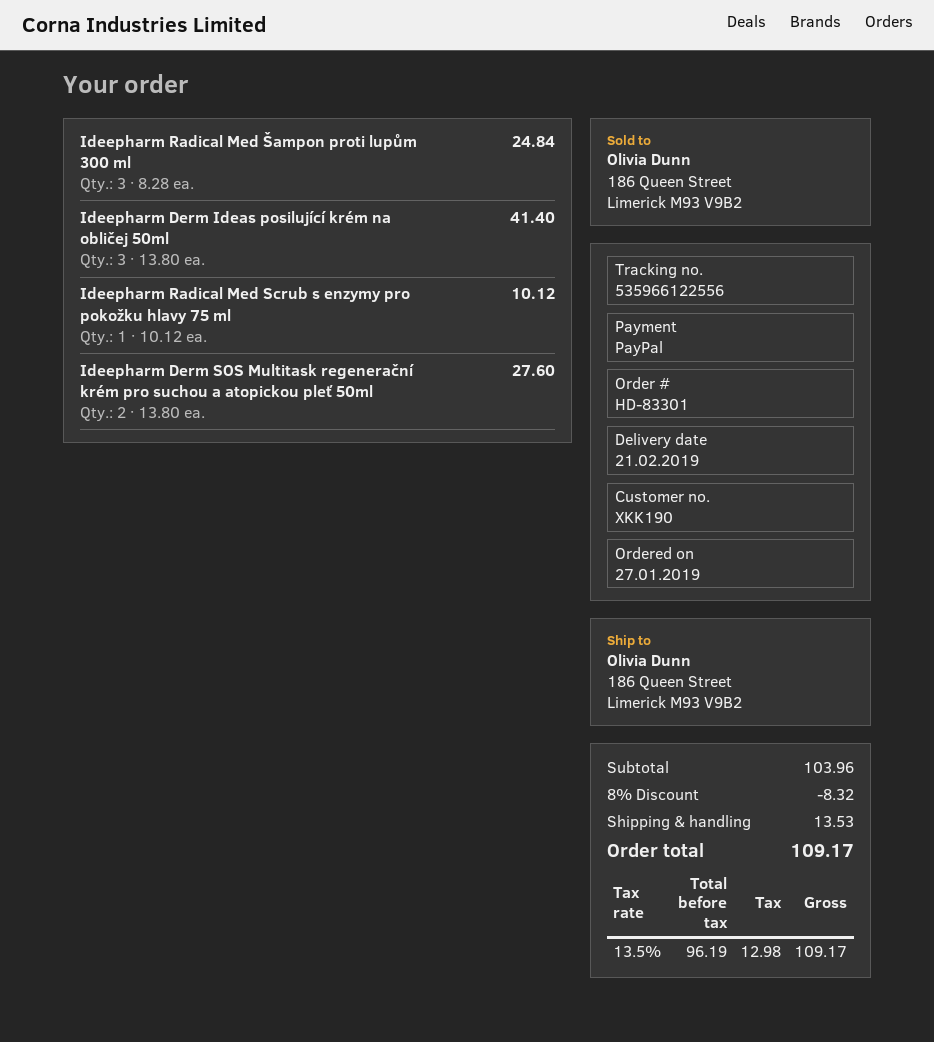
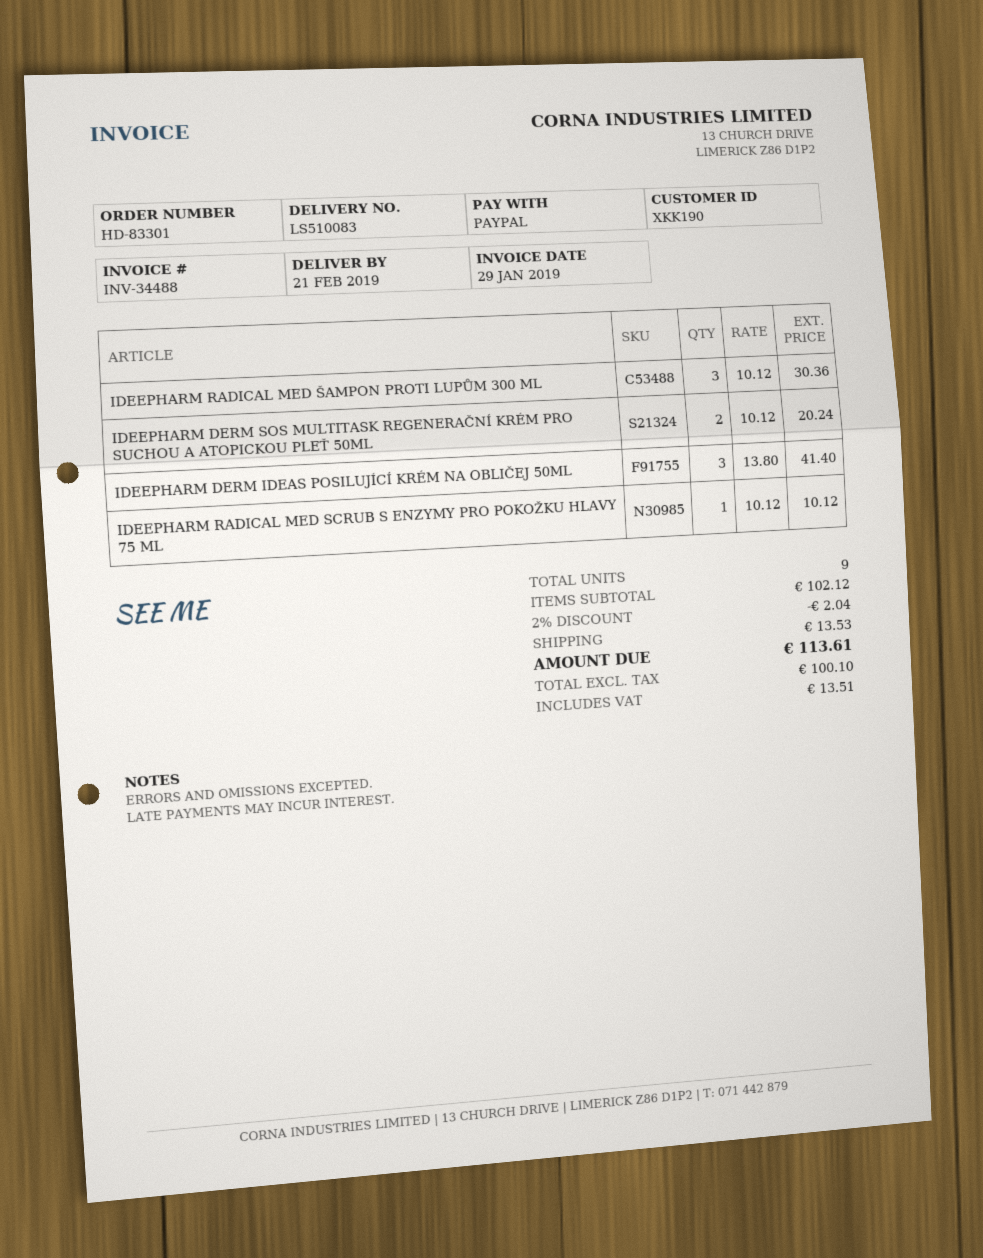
Ideepharm Radical Med Šampon proti lupům 300 ml: 3 x 8.28 = 24.84 -> 3 x 10.12 = 30.36
Ideepharm Derm SOS Multitask regenerační krém pro suchou a atopickou pleť 50ml: 2 x 13.80 = 27.60 -> 2 x 10.12 = 20.24
subtotal: 103.96 -> 102.12
discount: 8% = 8.32 -> 2% = 2.04
net: 96.19 -> 100.10
tax: 12.98 -> 13.51
total: 109.17 -> 113.61

